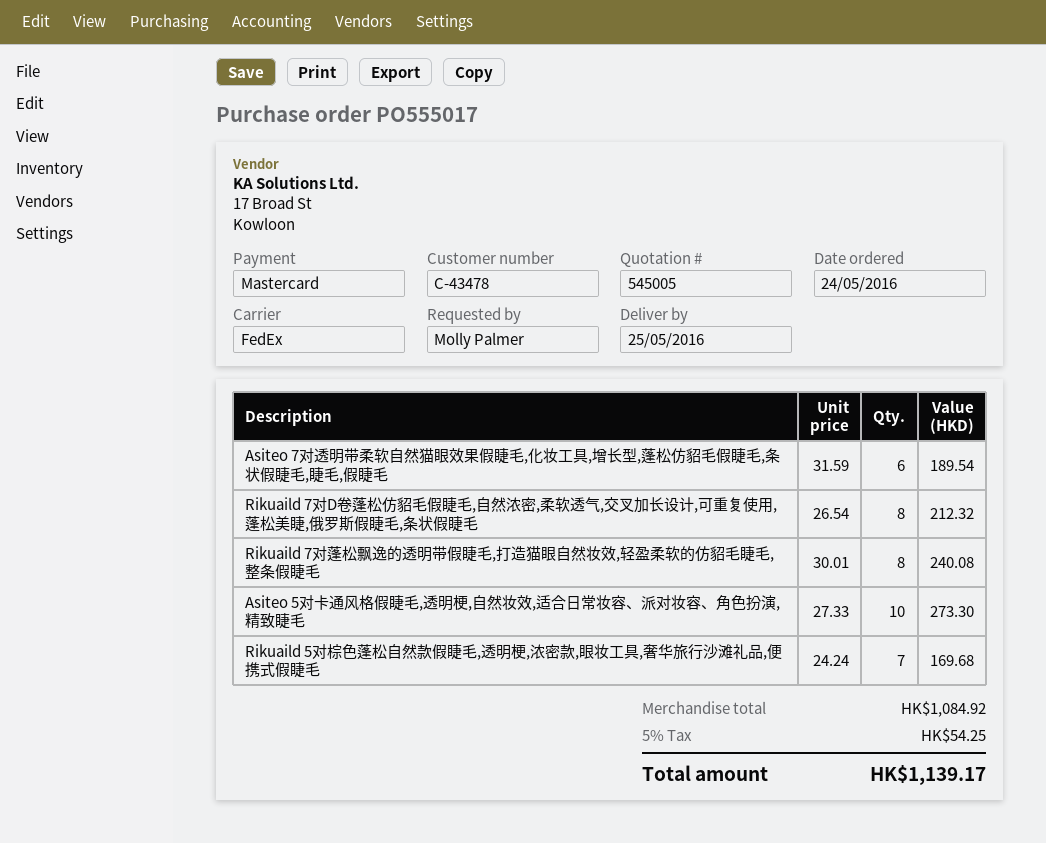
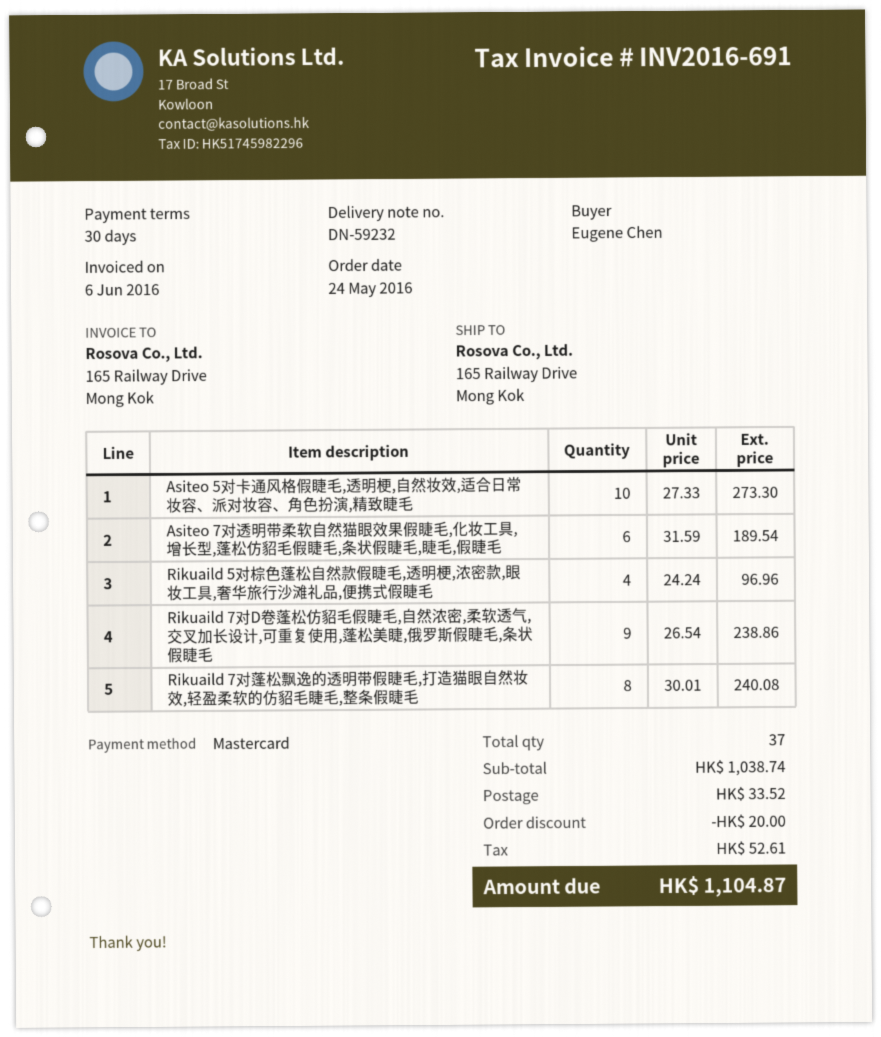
ordered by: Molly Palmer -> Eugene Chen
Rikuaild 7对D卷蓬松仿貂毛假睫毛,自然浓密,柔软透气,交叉加长设计,可重复使用,蓬松美睫,俄罗斯假睫毛,条状假睫毛: 8 x 26.54 = 212.32 -> 9 x 26.54 = 238.86
Rikuaild 5对棕色蓬松自然款假睫毛,透明梗,浓密款,眼妆工具,奢华旅行沙滩礼品,便携式假睫毛: 7 x 24.24 = 169.68 -> 4 x 24.24 = 96.96
subtotal: 1084.92 -> 1038.74
discount: none -> 20.00
shipping: none -> 33.52
tax: 54.25 -> 52.61
total: 1139.17 -> 1104.87

